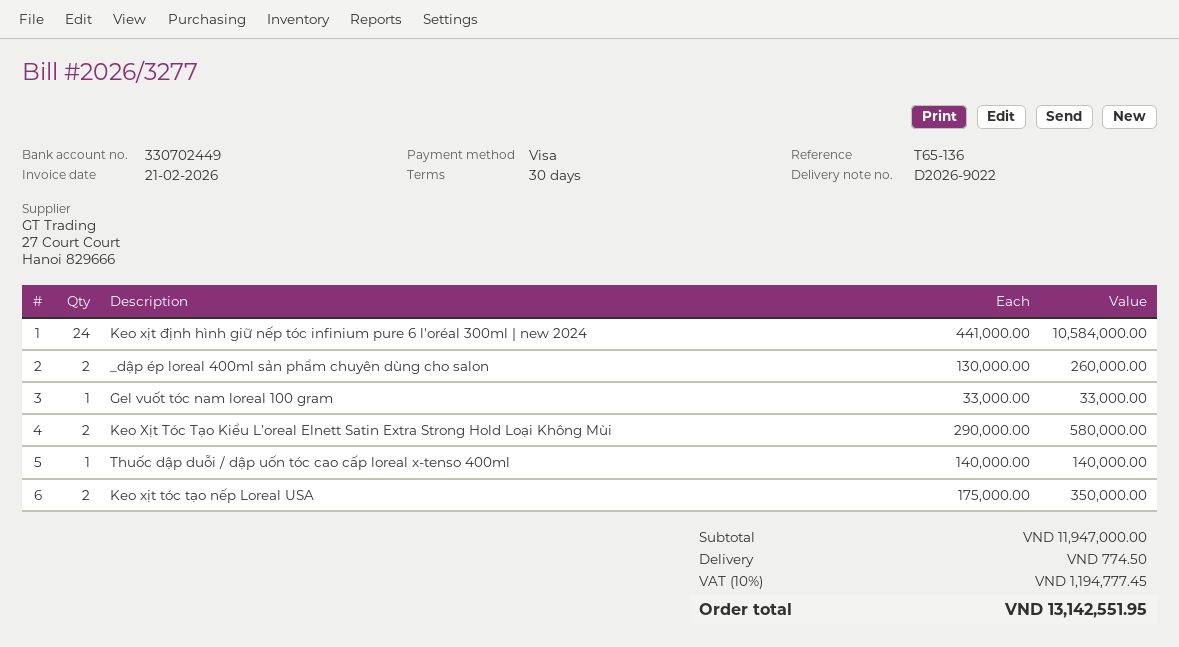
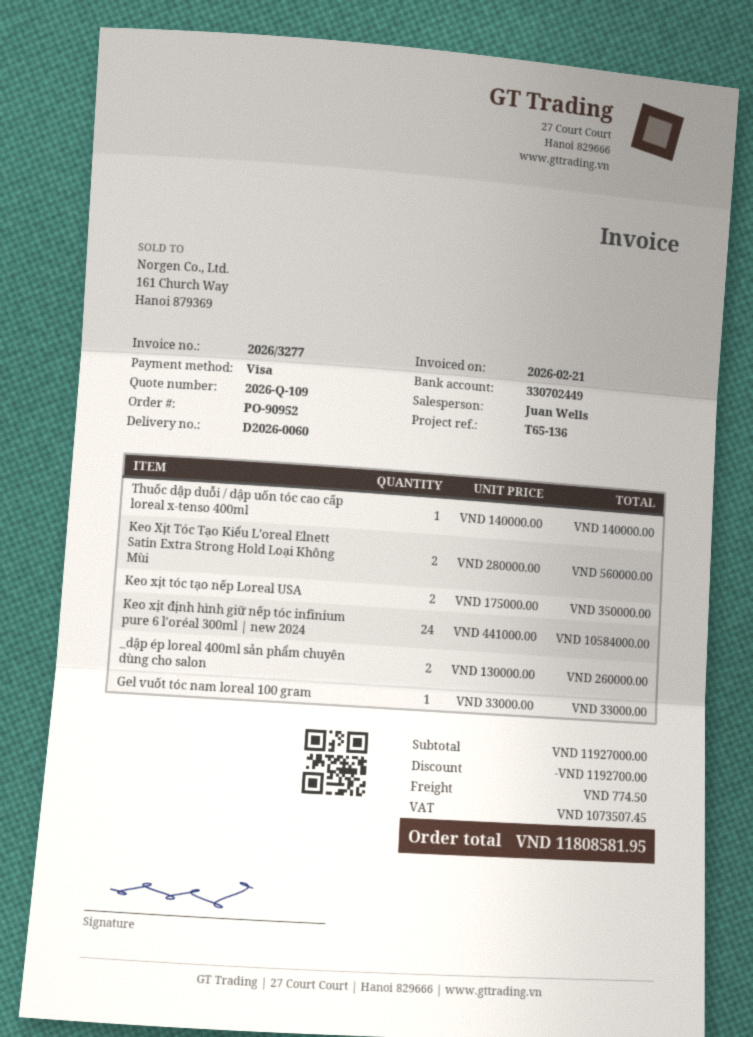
delivery note number: D2026-9022 -> D2026-0060
Keo Xịt Tóc Tạo Kiểu L’oreal Elnett Satin Extra Strong Hold Loại Không Mùi: 2 x 290000.00 = 580000.00 -> 2 x 280000.00 = 560000.00
subtotal: 11947000.00 -> 11927000.00
discount: none -> 1192700.00
tax: 1194777.45 -> 1073507.45
total: 13142551.95 -> 11808581.95

